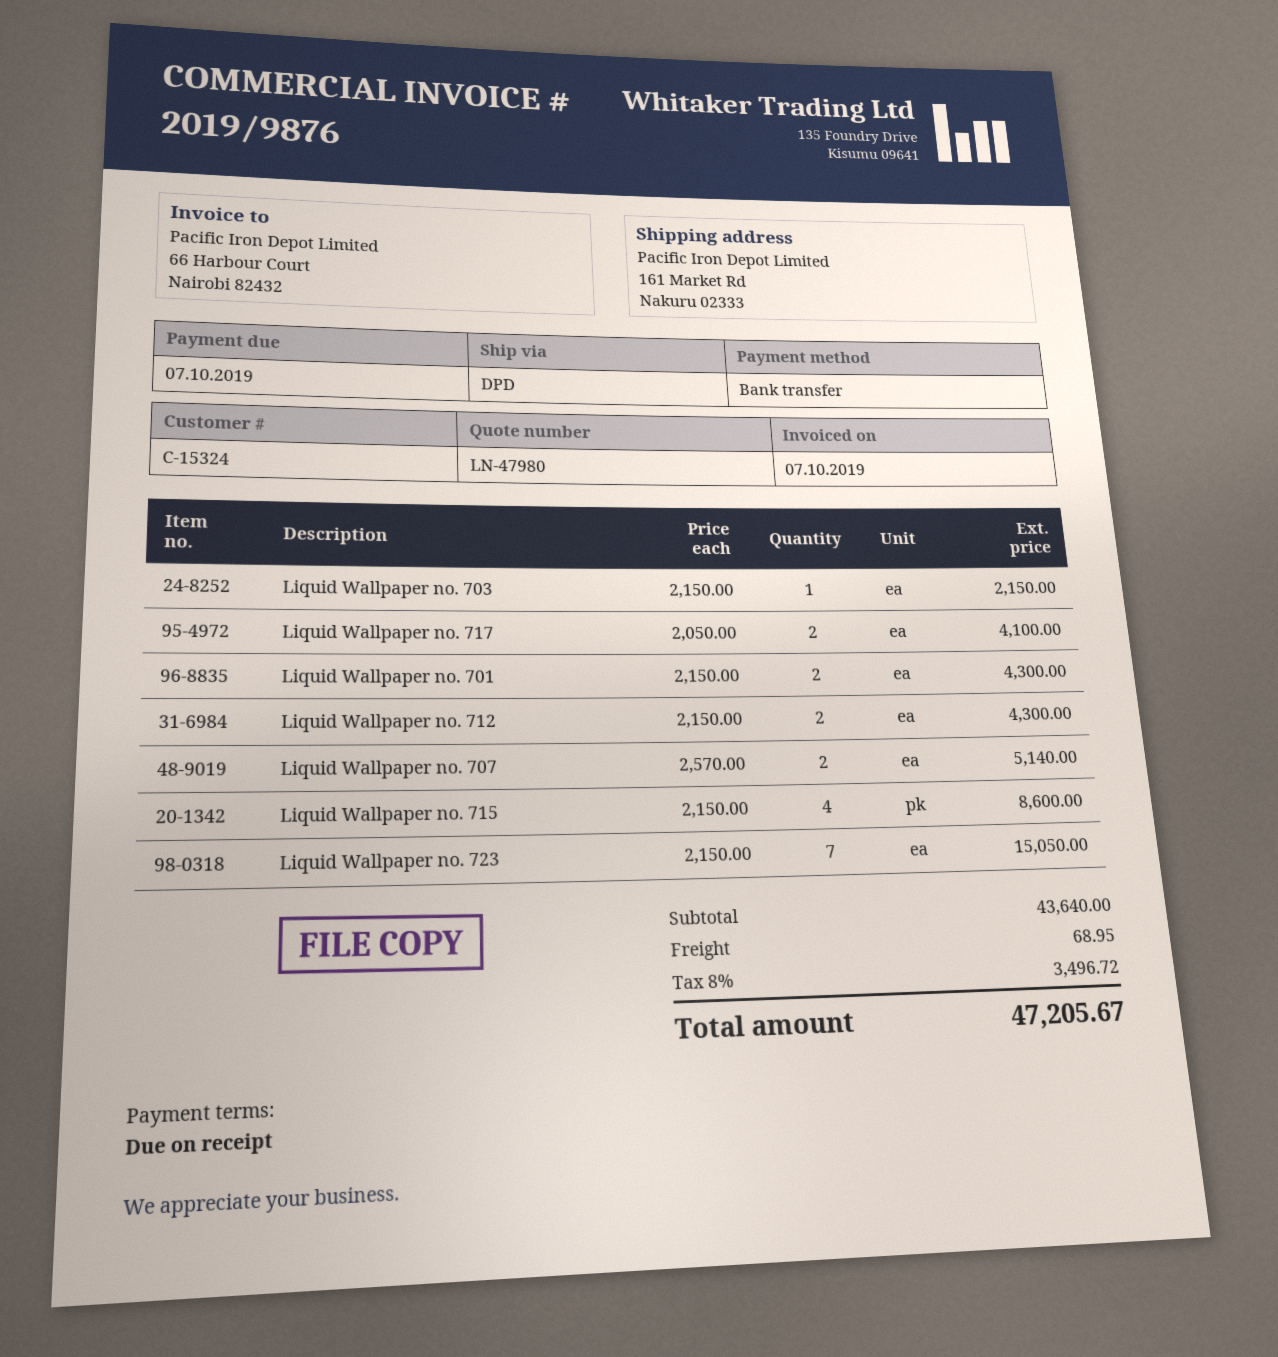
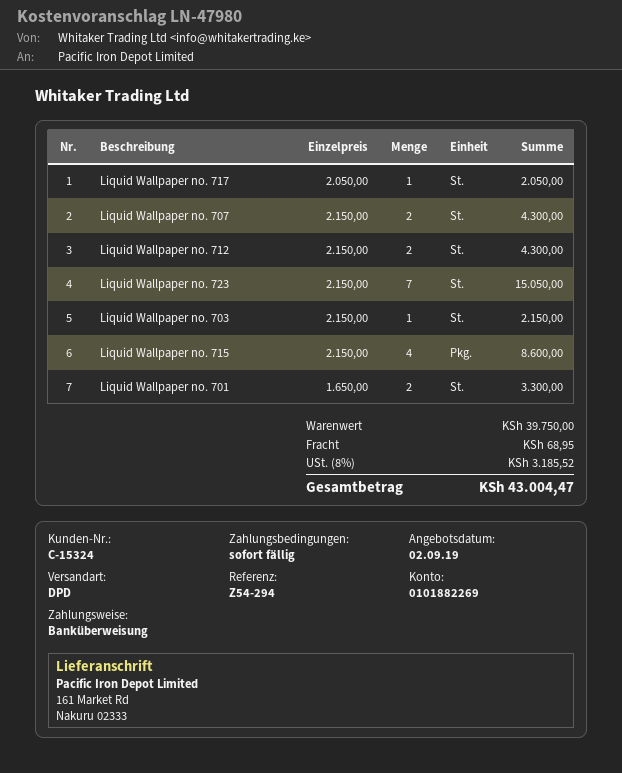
Liquid Wallpaper no. 717: 2 x 2050.00 = 4100.00 -> 1 x 2050.00 = 2050.00
Liquid Wallpaper no. 701: 2 x 2150.00 = 4300.00 -> 2 x 1650.00 = 3300.00
Liquid Wallpaper no. 707: 2 x 2570.00 = 5140.00 -> 2 x 2150.00 = 4300.00
subtotal: 43640.00 -> 39750.00
tax: 8% = 3496.72 -> 8% = 3185.52
total: 47205.67 -> 43004.47

